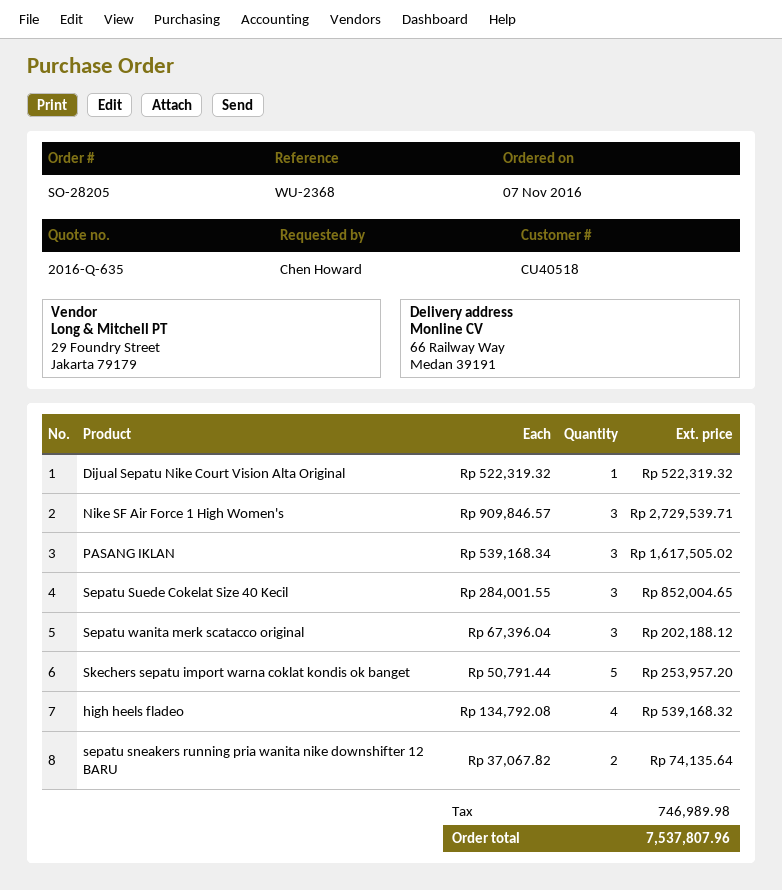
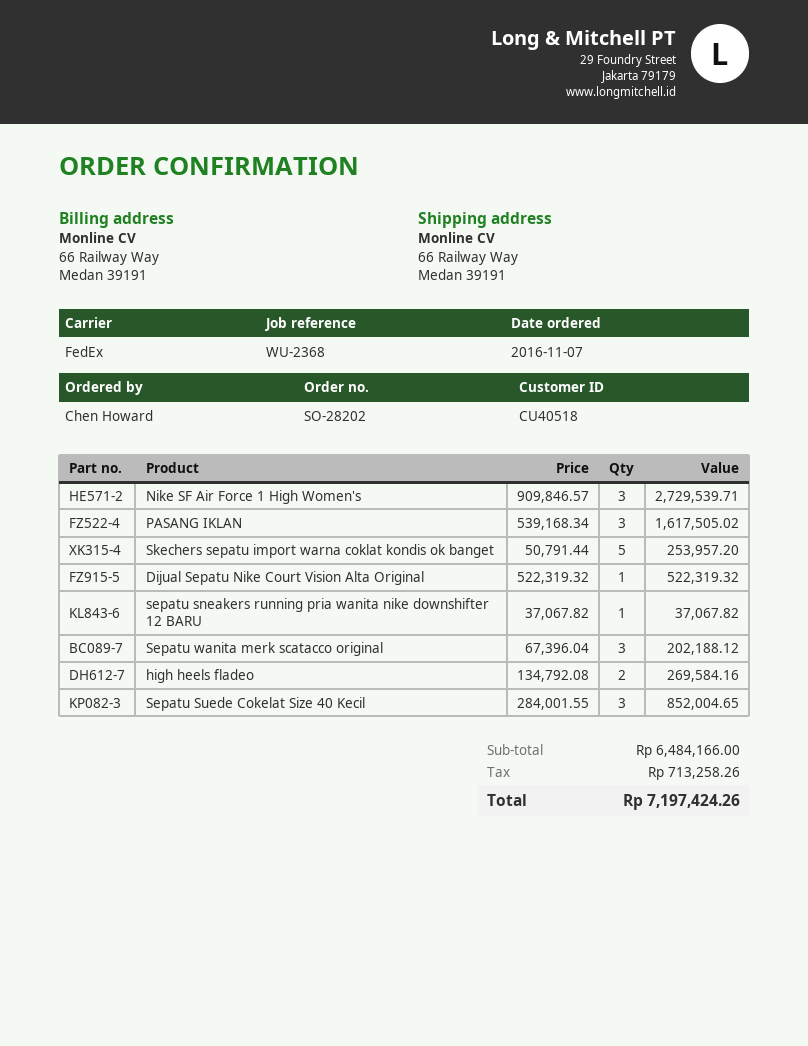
order number: SO-28205 -> SO-28202
high heels fladeo: 4 x 134792.08 = 539168.32 -> 2 x 134792.08 = 269584.16
sepatu sneakers running pria wanita nike downshifter 12 BARU: 2 x 37067.82 = 74135.64 -> 1 x 37067.82 = 37067.82
tax: 746989.98 -> 713258.26
total: 7537807.96 -> 7197424.26

